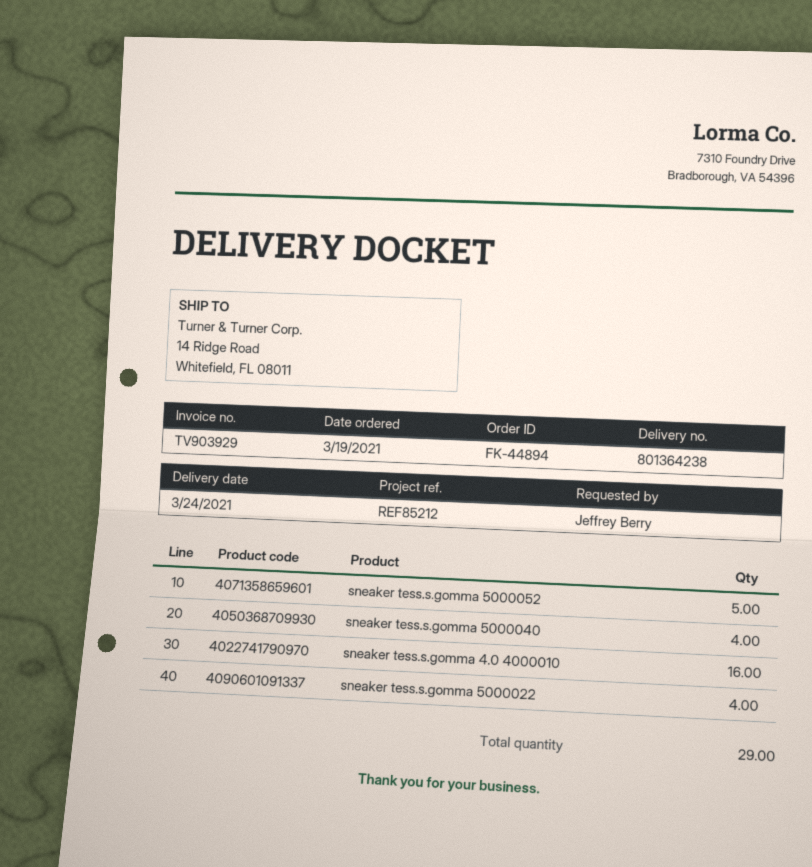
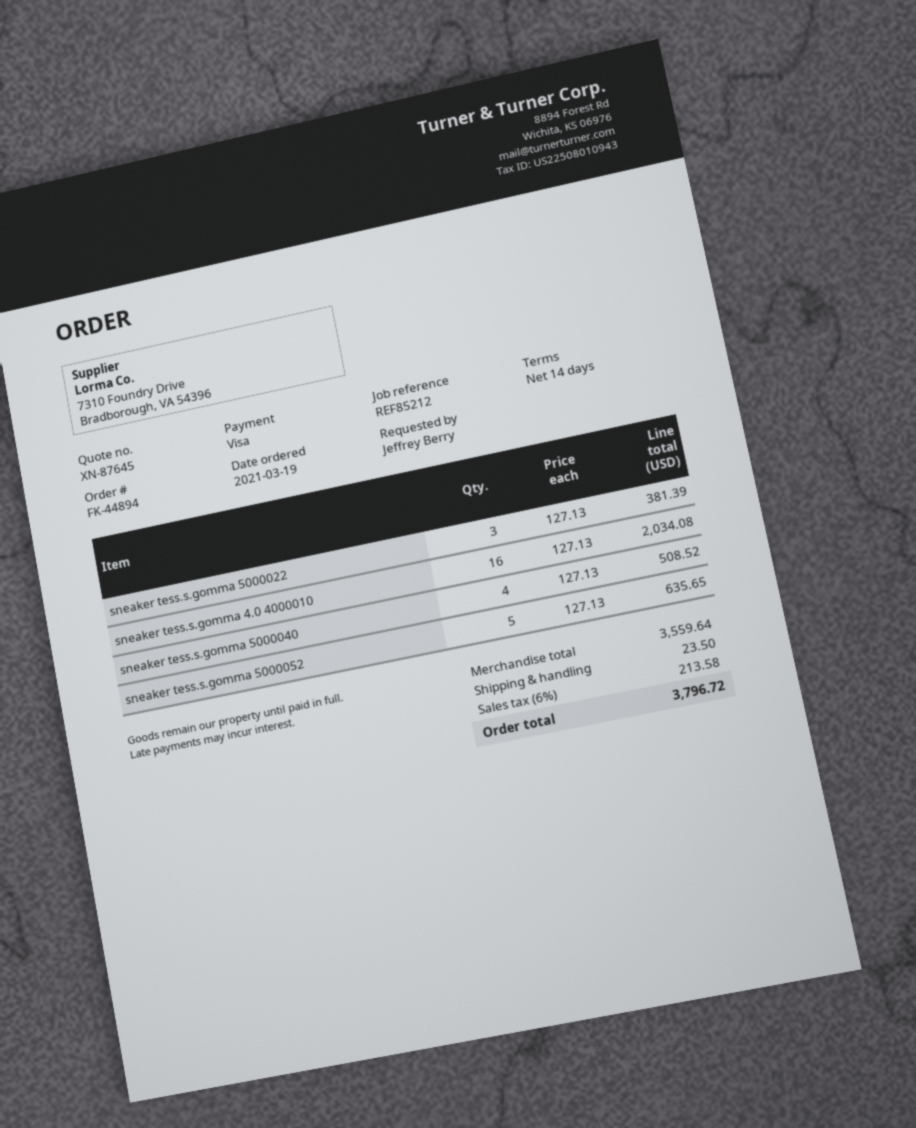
sneaker tess.s.gomma 5000022: 4 -> 3

